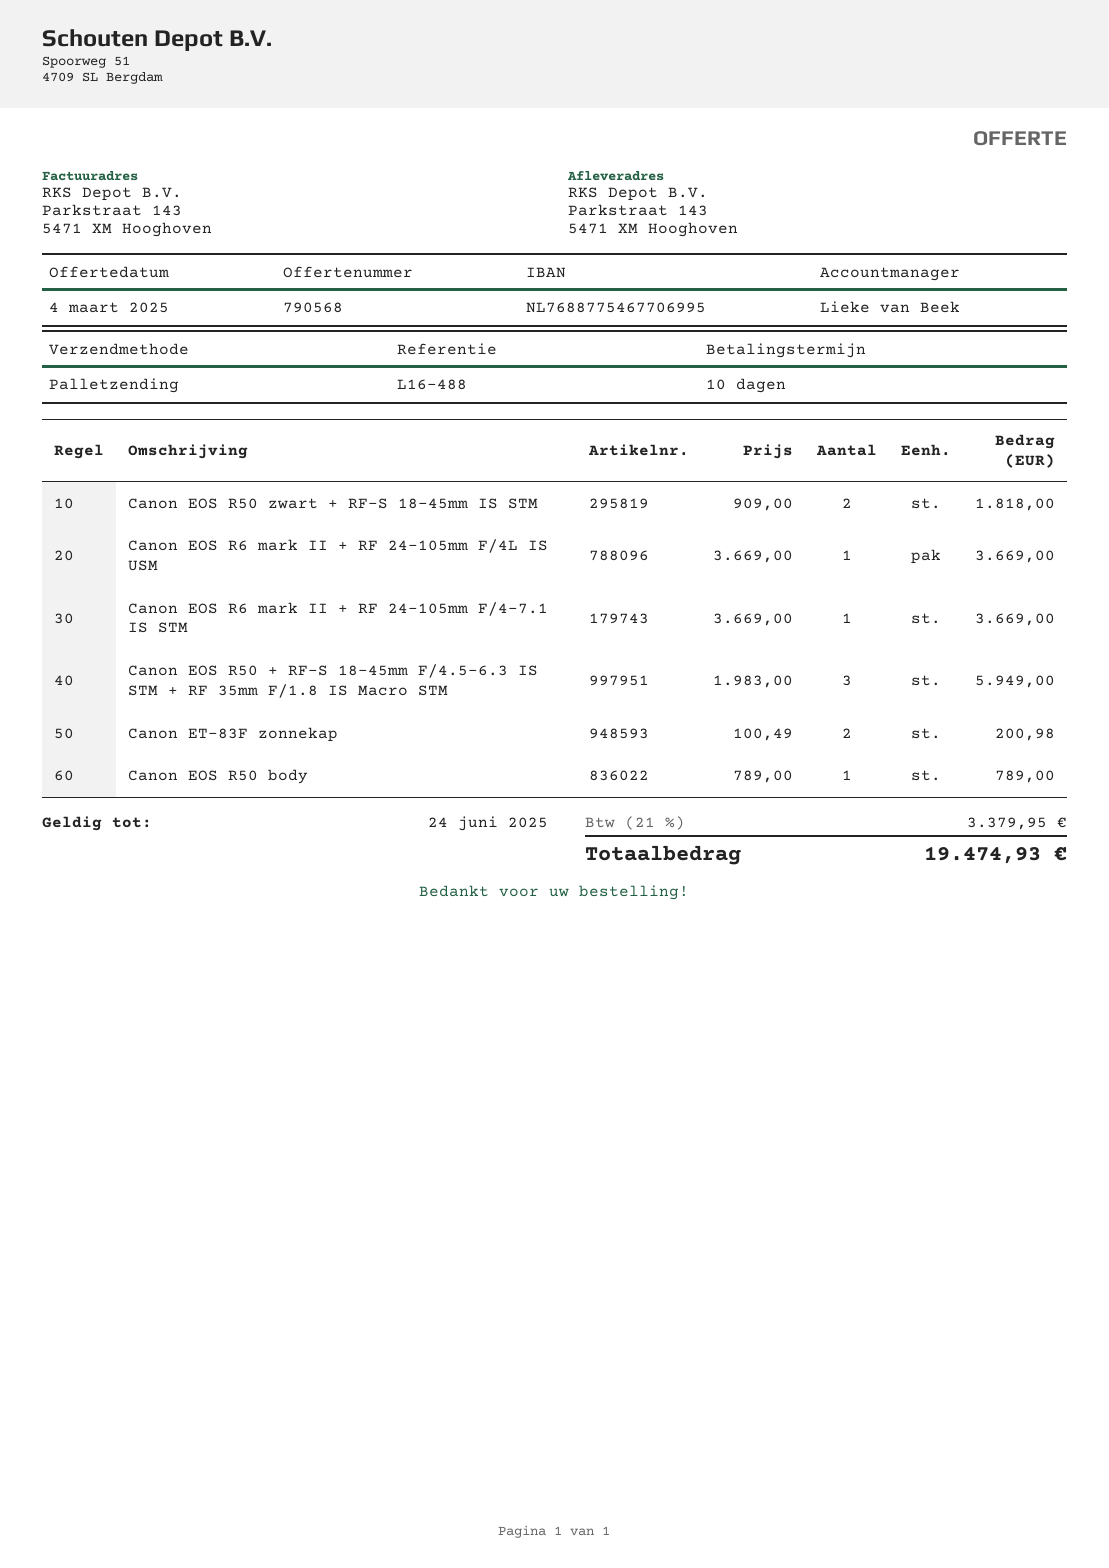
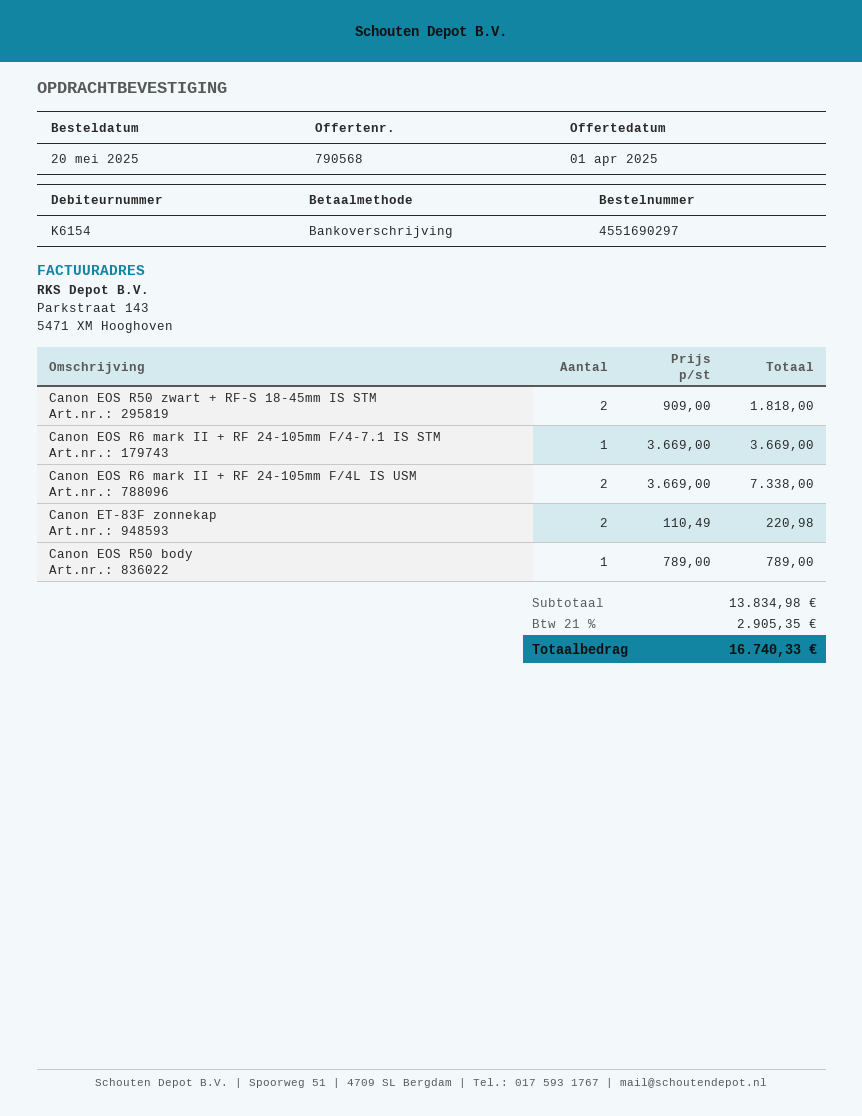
quote date: 2025-03-04 -> 2025-04-01
Canon EOS R6 mark II + RF 24-105mm F/4L IS USM: 1 x 3669.00 = 3669.00 -> 2 x 3669.00 = 7338.00
Canon EOS R50 + RF-S 18-45mm F/4.5-6.3 IS STM + RF 35mm F/1.8 IS Macro STM: 3 x 1983.00 = 5949.00 -> none
Canon ET-83F zonnekap: 2 x 100.49 = 200.98 -> 2 x 110.49 = 220.98
tax: 21% = 3379.95 -> 21% = 2905.35
total: 19474.93 -> 16740.33

